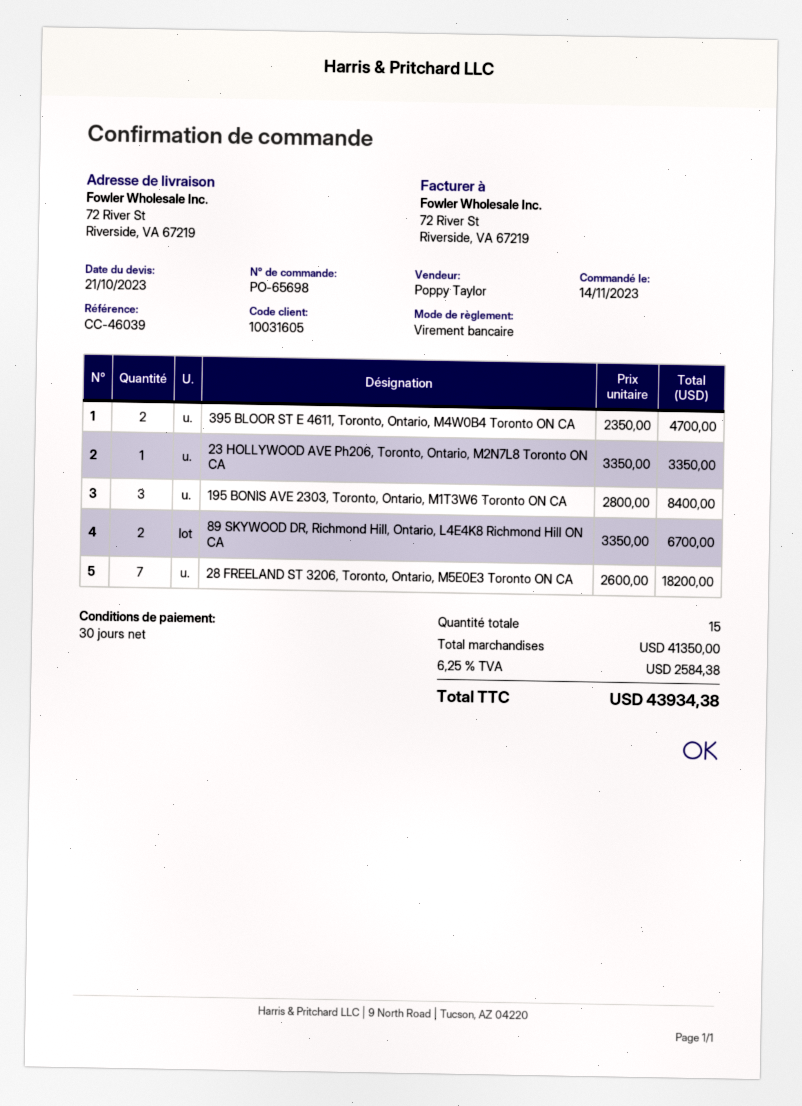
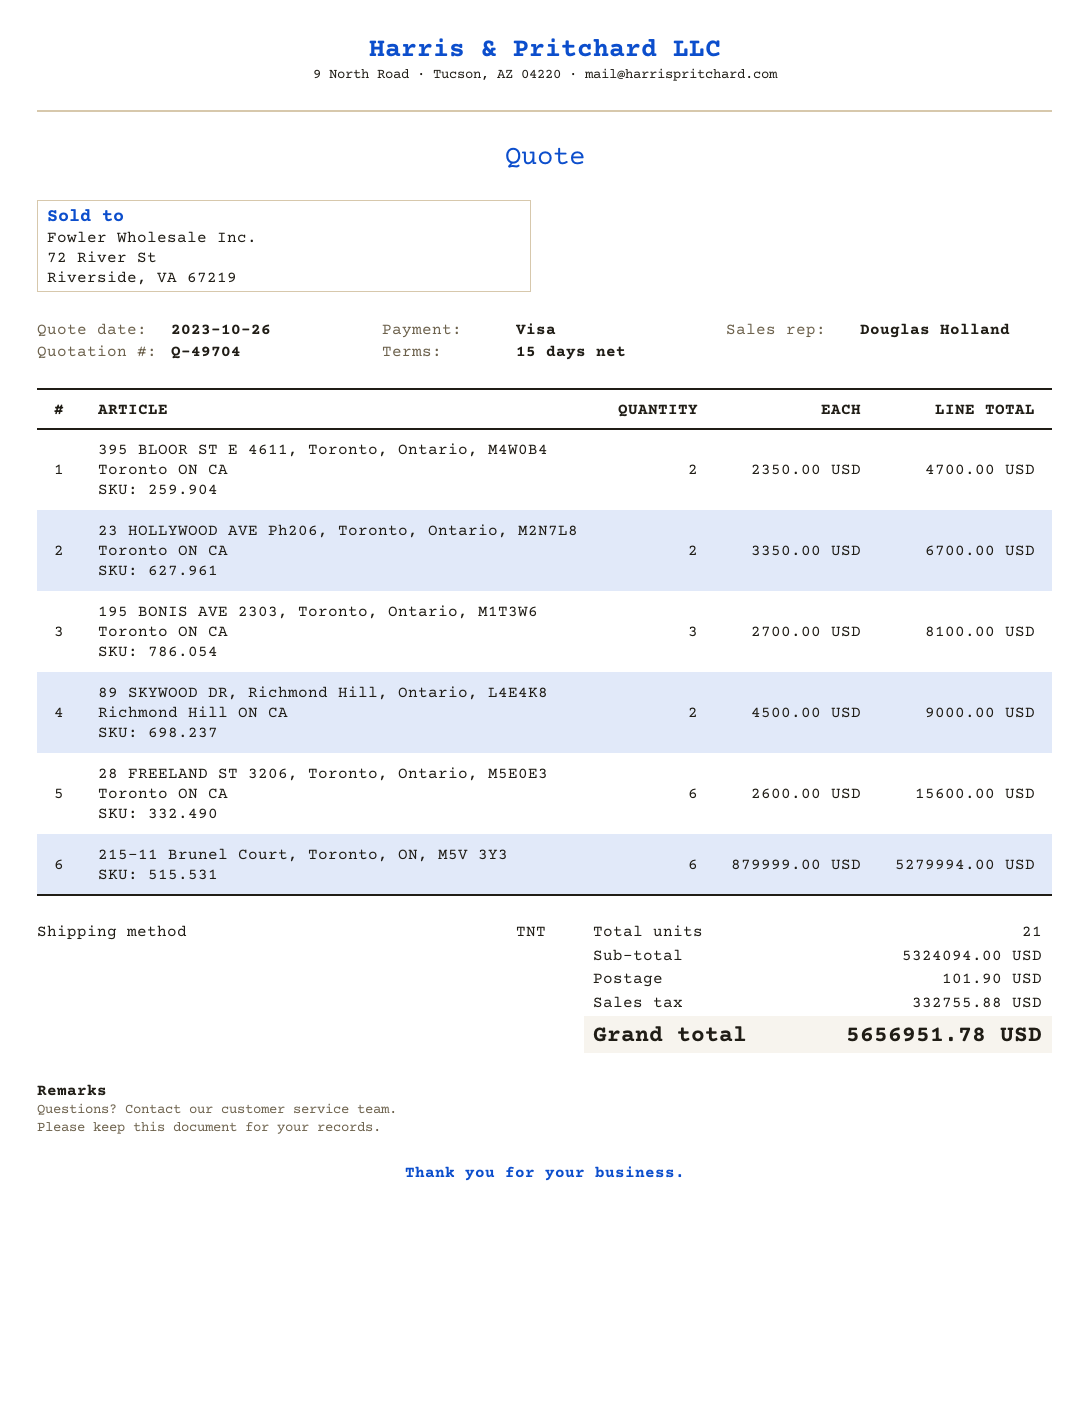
quote date: 2023-10-21 -> 2023-10-26
payment terms: 30 days -> 15 days
sales rep: Poppy Taylor -> Douglas Holland
payment method: bank transfer -> Visa
23 HOLLYWOOD AVE Ph206, Toronto, Ontario, M2N7L8 Toronto ON CA: 1 x 3350.00 = 3350.00 -> 2 x 3350.00 = 6700.00
195 BONIS AVE 2303, Toronto, Ontario, M1T3W6 Toronto ON CA: 3 x 2800.00 = 8400.00 -> 3 x 2700.00 = 8100.00
89 SKYWOOD DR, Richmond Hill, Ontario, L4E4K8 Richmond Hill ON CA: 2 x 3350.00 = 6700.00 -> 2 x 4500.00 = 9000.00
28 FREELAND ST 3206, Toronto, Ontario, M5E0E3 Toronto ON CA: 7 x 2600.00 = 18200.00 -> 6 x 2600.00 = 15600.00
215-11 Brunel Court, Toronto, ON, M5V 3Y3: none -> 6 x 879999.00 = 5279994.00
total quantity: 15 -> 21
subtotal: 41350.00 -> 5324094.00
shipping: none -> 101.90
tax: 2584.38 -> 332755.88
total: 43934.38 -> 5656951.78

